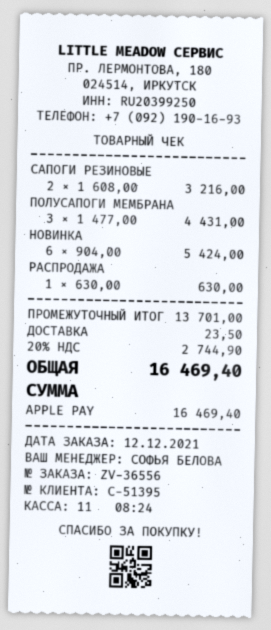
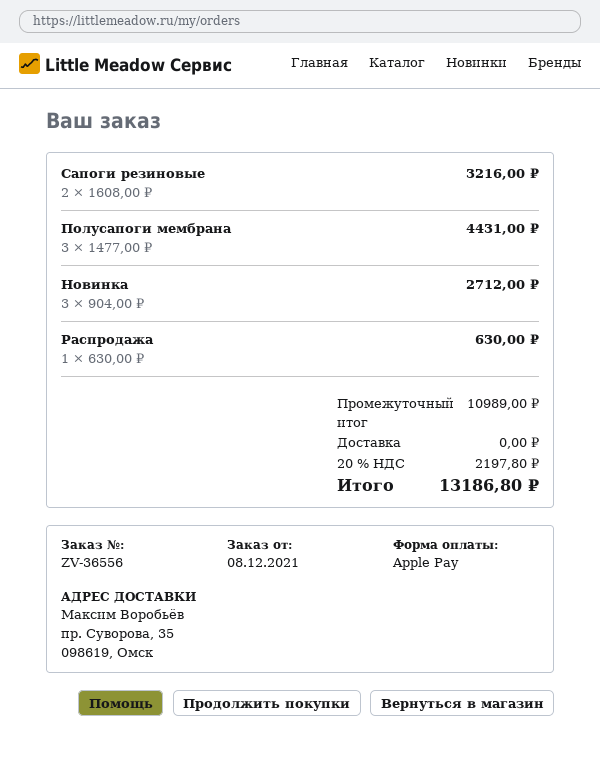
order date: 2021-12-12 -> 2021-12-08
НОВИНКА: 6 x 904.00 = 5424.00 -> 3 x 904.00 = 2712.00
subtotal: 13701.00 -> 10989.00
shipping: 23.50 -> 0.00
tax: 20% = 2744.90 -> 20% = 2197.80
total: 16469.40 -> 13186.80

